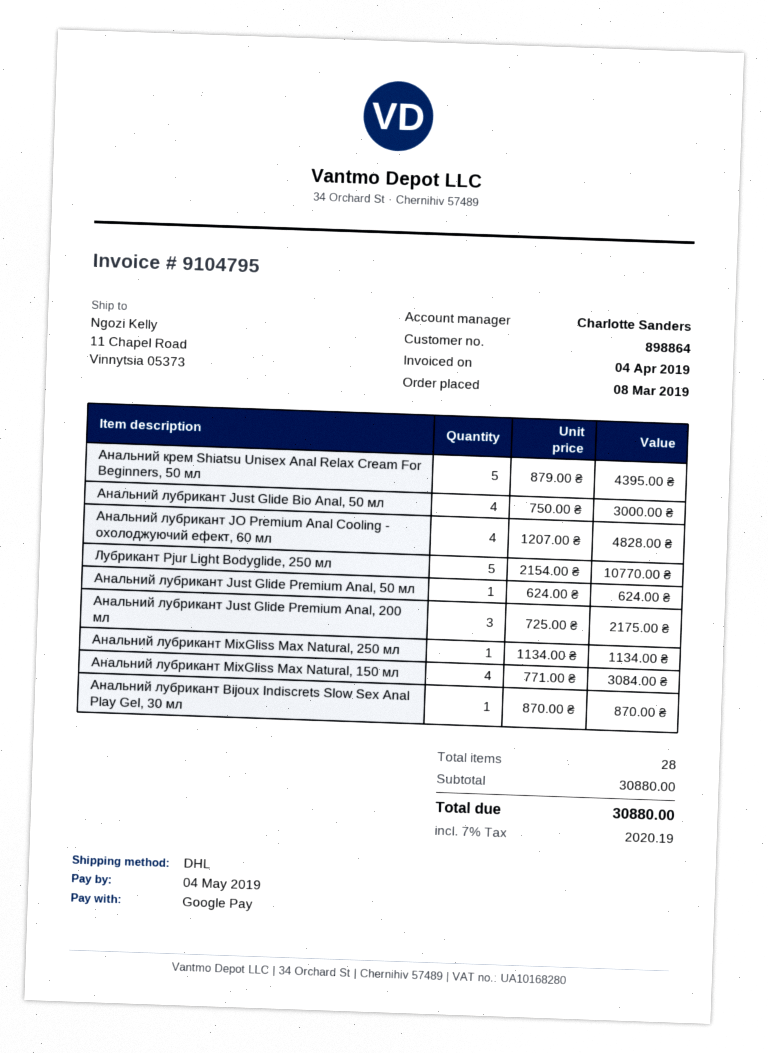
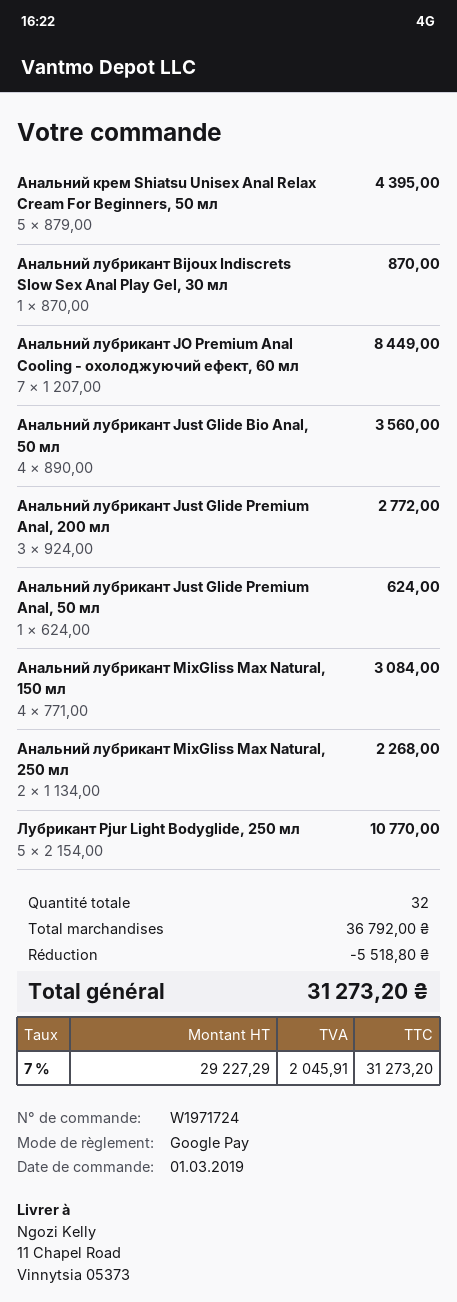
order date: 2019-03-08 -> 2019-03-01
Анальний лубрикант Just Glide Bio Anal, 50 мл: 4 x 750.00 = 3000.00 -> 4 x 890.00 = 3560.00
Анальний лубрикант JO Premium Anal Cooling - охолоджуючий ефект, 60 мл: 4 x 1207.00 = 4828.00 -> 7 x 1207.00 = 8449.00
Анальний лубрикант Just Glide Premium Anal, 200 мл: 3 x 725.00 = 2175.00 -> 3 x 924.00 = 2772.00
Анальний лубрикант MixGliss Max Natural, 250 мл: 1 x 1134.00 = 1134.00 -> 2 x 1134.00 = 2268.00
total quantity: 28 -> 32
subtotal: 30880.00 -> 36792.00
discount: none -> 5518.80
tax: 7% = 2020.19 -> 7% = 2045.91
total: 30880.00 -> 31273.20

